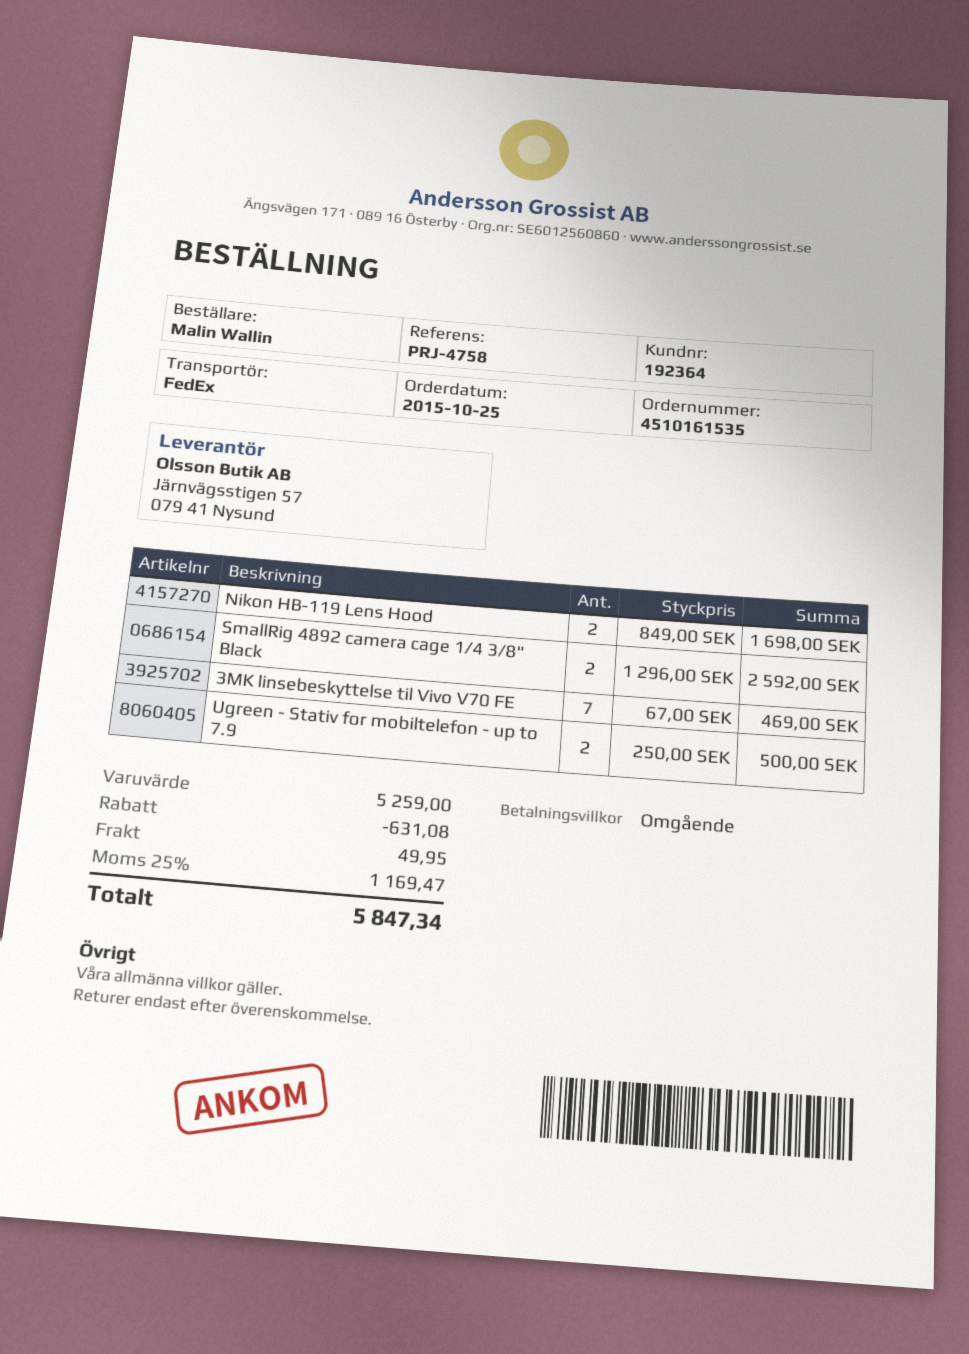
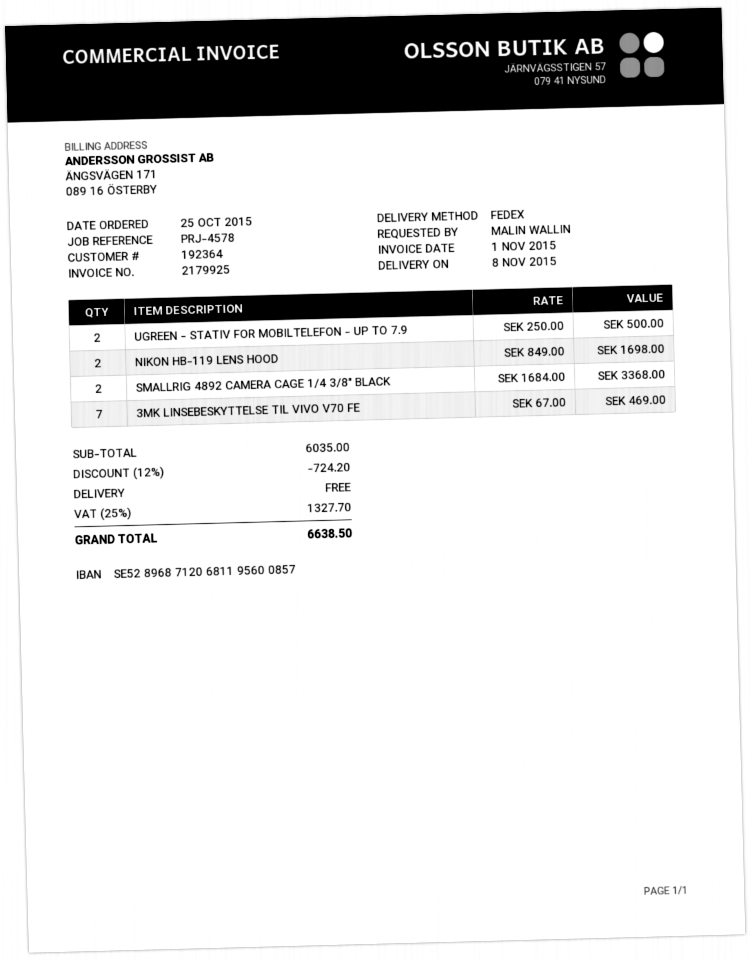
reference: PRJ-4758 -> PRJ-4578
SmallRig 4892 camera cage 1/4 3/8" Black: 2 x 1296.00 = 2592.00 -> 2 x 1684.00 = 3368.00
subtotal: 5259.00 -> 6035.00
discount: 631.08 -> 724.20
shipping: 49.95 -> 0.00
tax: 25% = 1169.47 -> 25% = 1327.70
total: 5847.34 -> 6638.50

